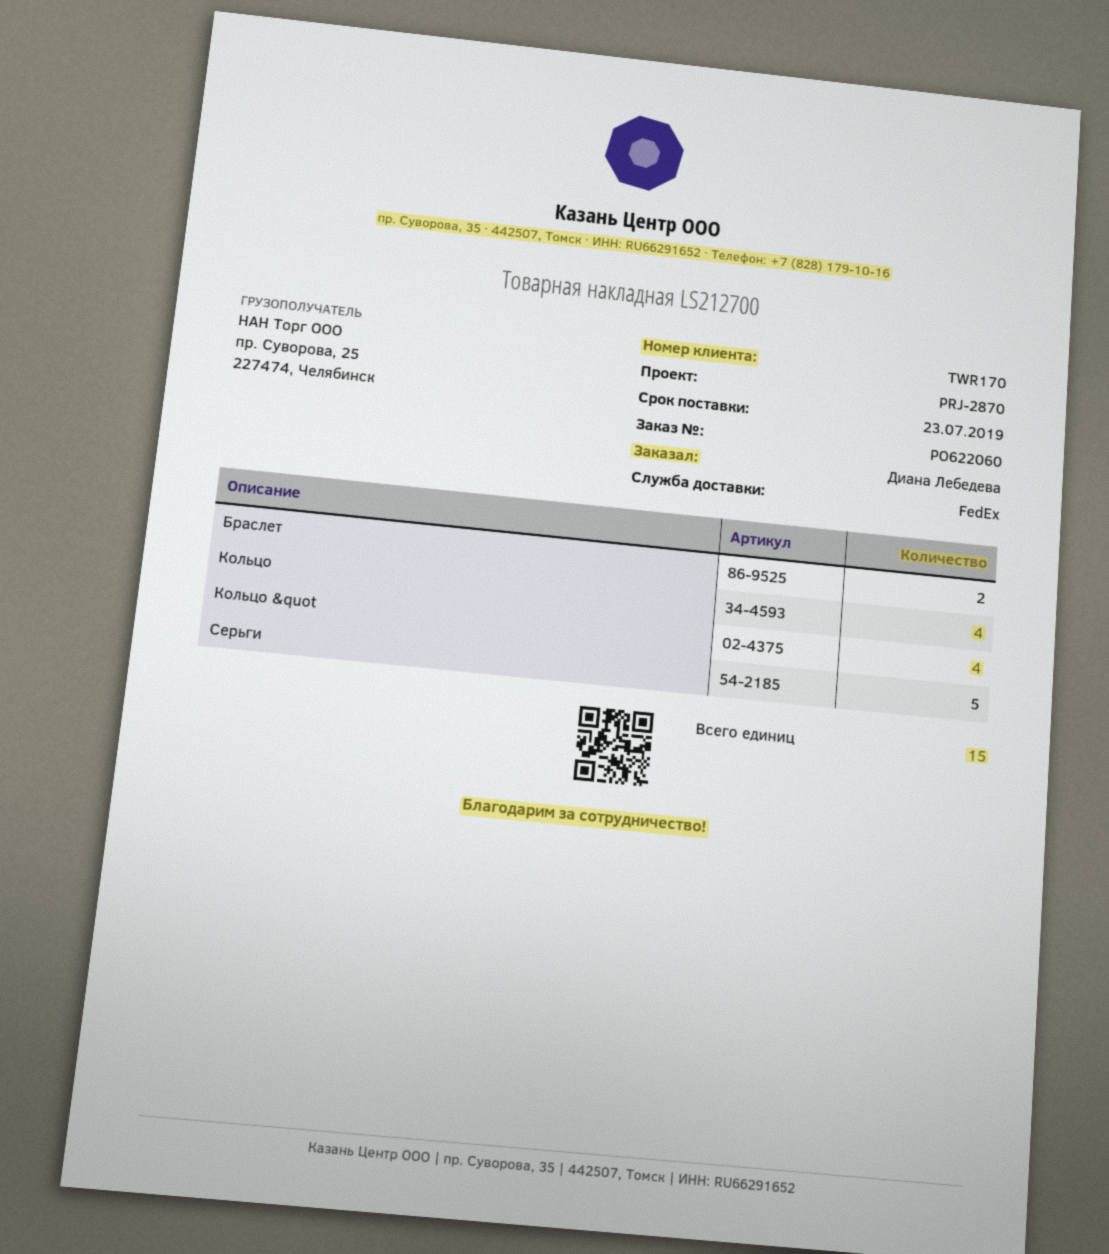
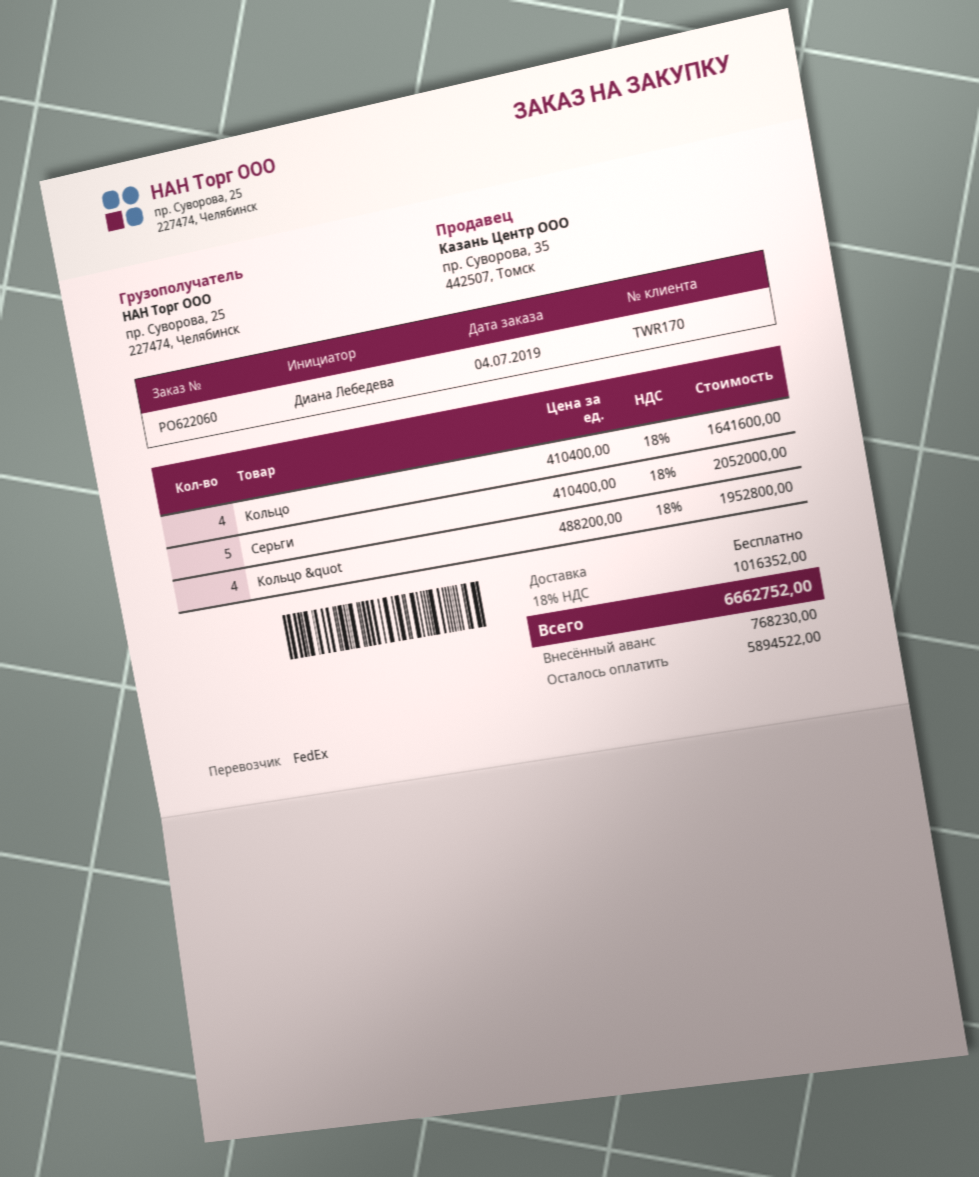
Браслет: 2 -> none

